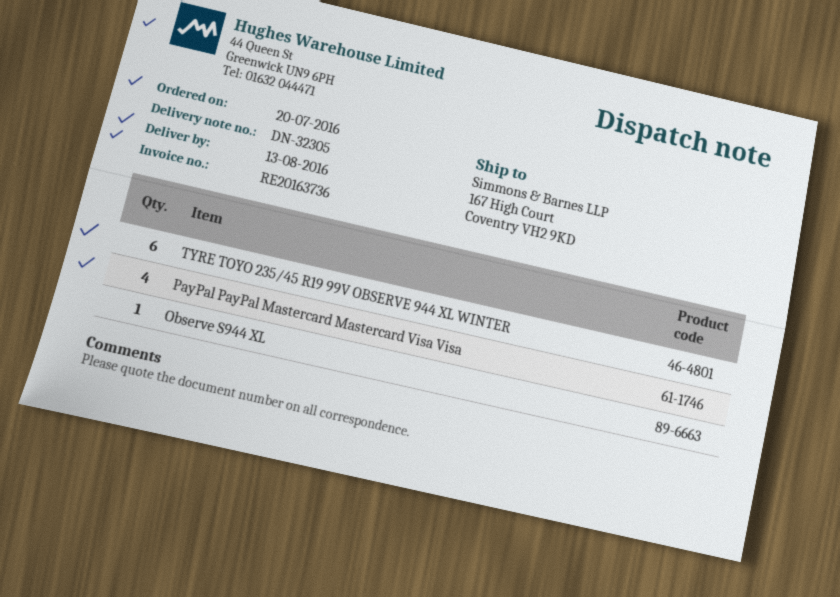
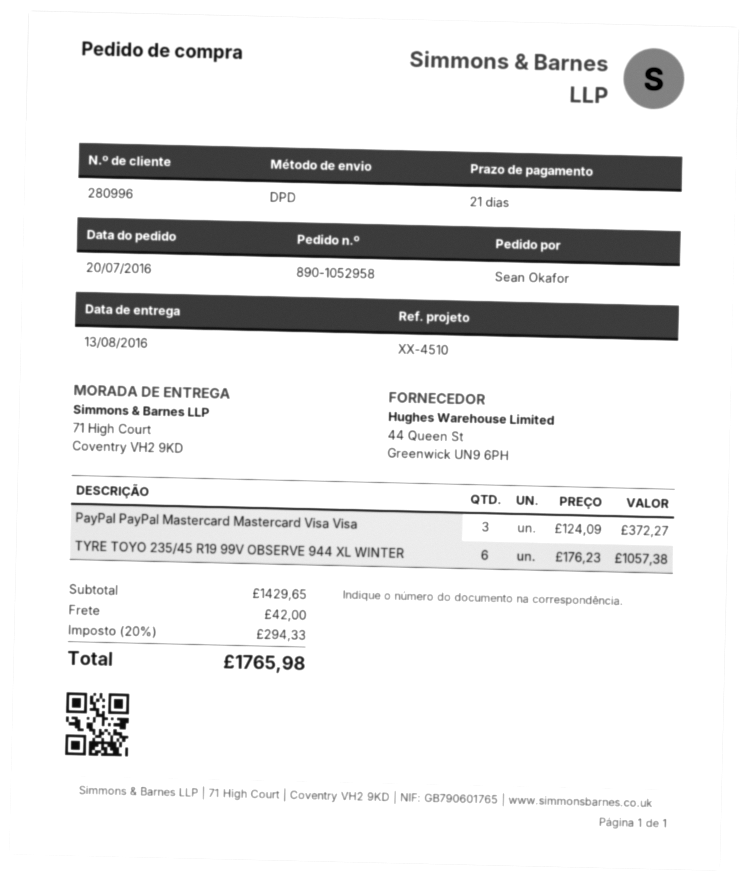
ship to: 167 High Court, Coventry VH2 9KD -> 71 High Court, Coventry VH2 9KD
PayPal PayPal Mastercard Mastercard Visa Visa: 4 -> 3
Observe S944 XL: 1 -> none

